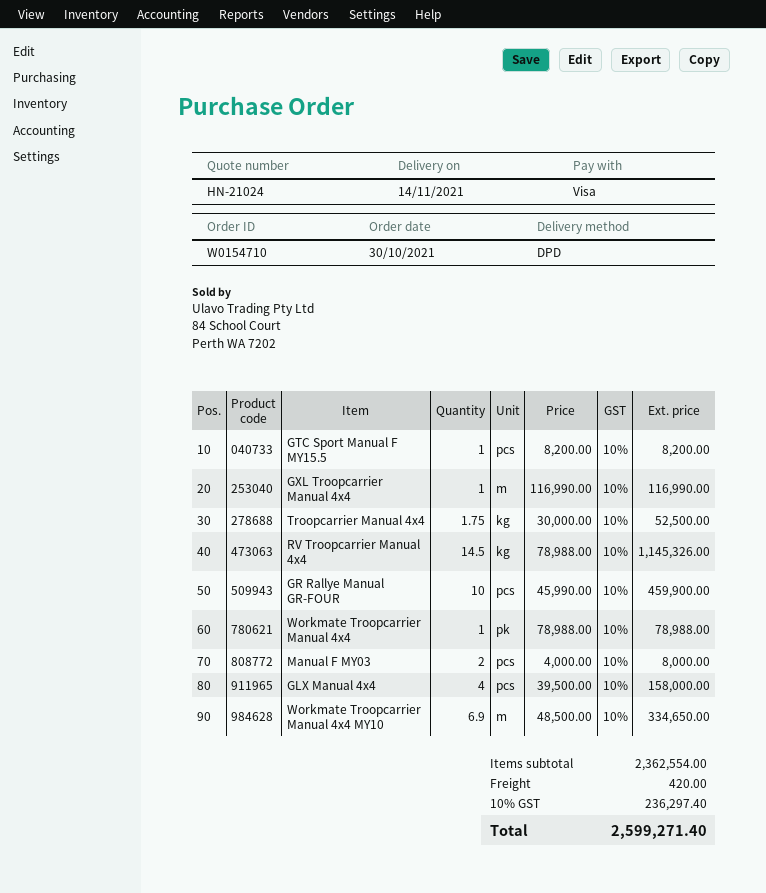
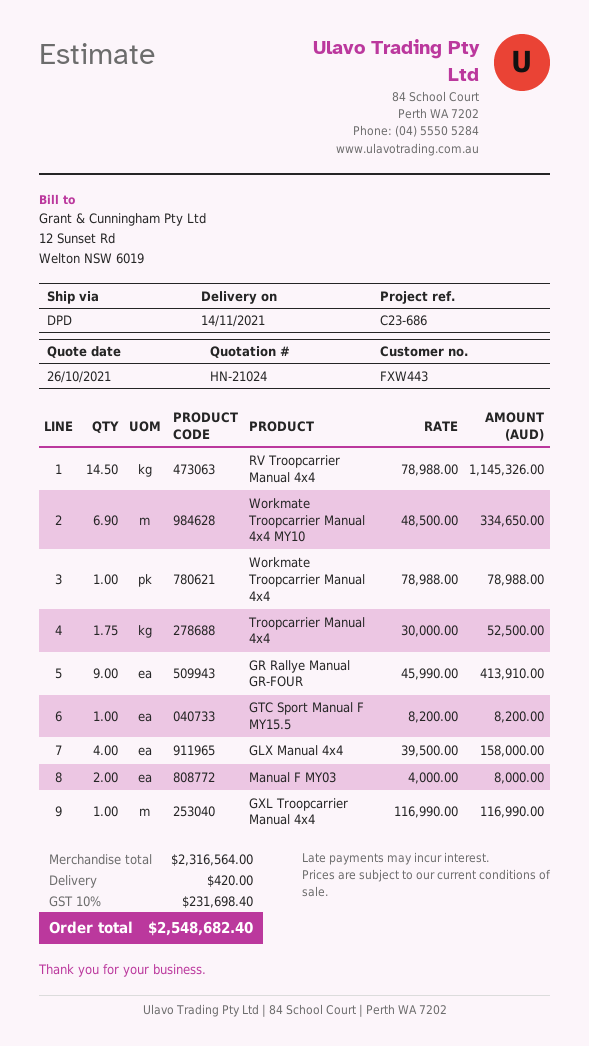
GR Rallye Manual GR-FOUR: 10 x 45990.00 = 459900.00 -> 9 x 45990.00 = 413910.00
subtotal: 2362554.00 -> 2316564.00
tax: 10% = 236297.40 -> 10% = 231698.40
total: 2599271.40 -> 2548682.40

